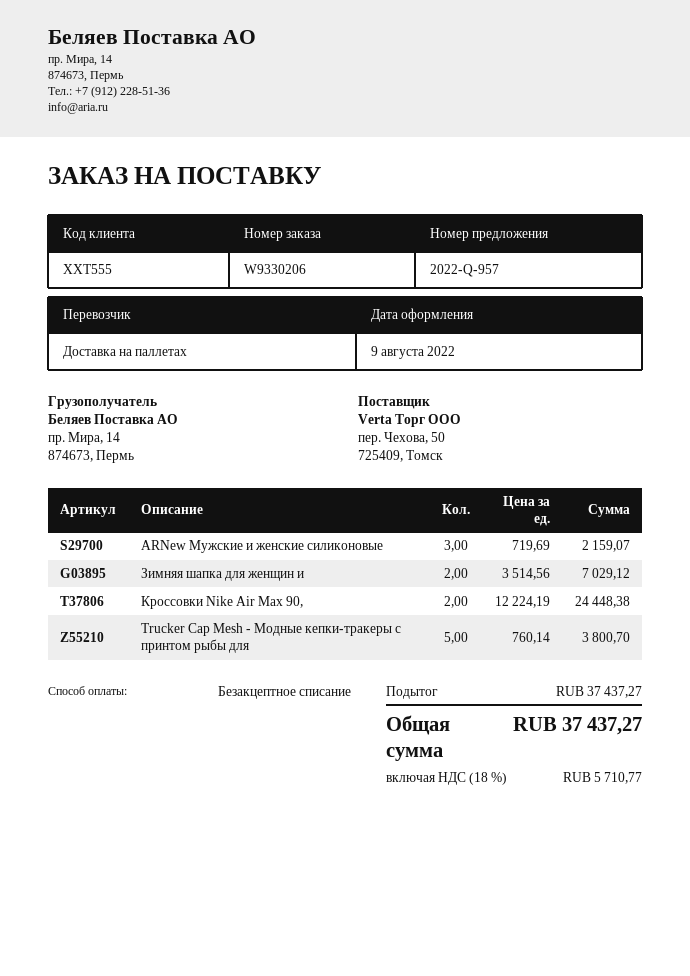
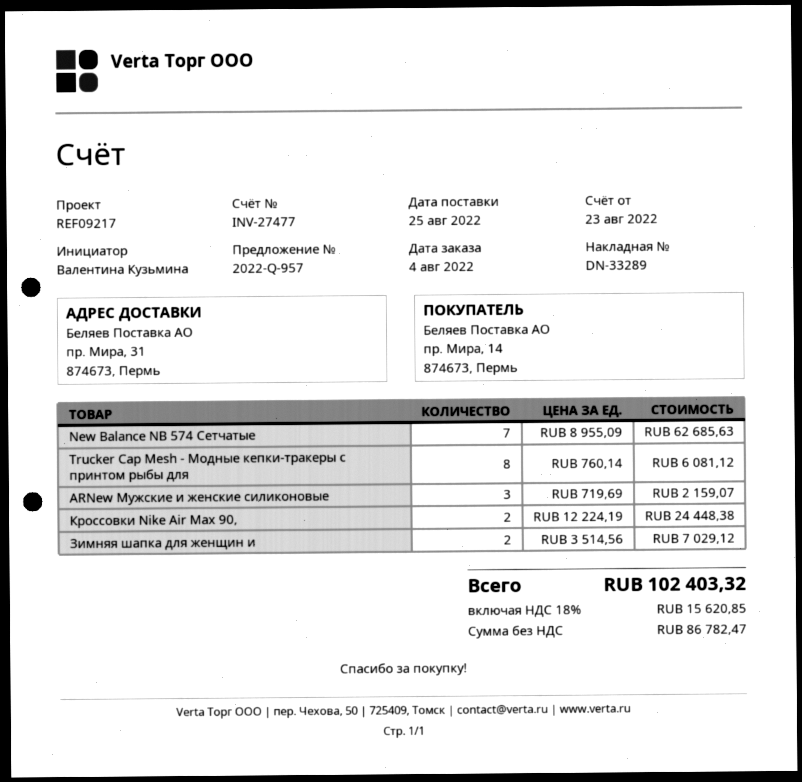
order date: 2022-08-09 -> 2022-08-04
ship to: пр. Мира, 14, 874673, Пермь -> пр. Мира, 31, 874673, Пермь
Trucker Cap Mesh - Модные кепки-тракеры с принтом рыбы для: 5 x 760.14 = 3800.70 -> 8 x 760.14 = 6081.12
New Balance NB 574 Сетчатые: none -> 7 x 8955.09 = 62685.63
tax: 18% = 5710.77 -> 18% = 15620.85
total: 37437.27 -> 102403.32

